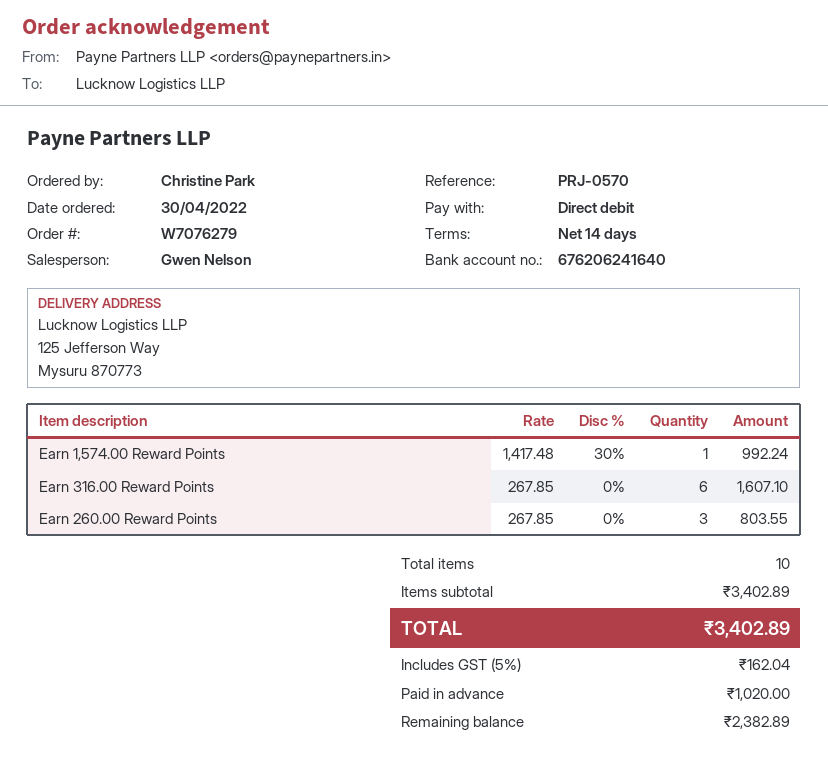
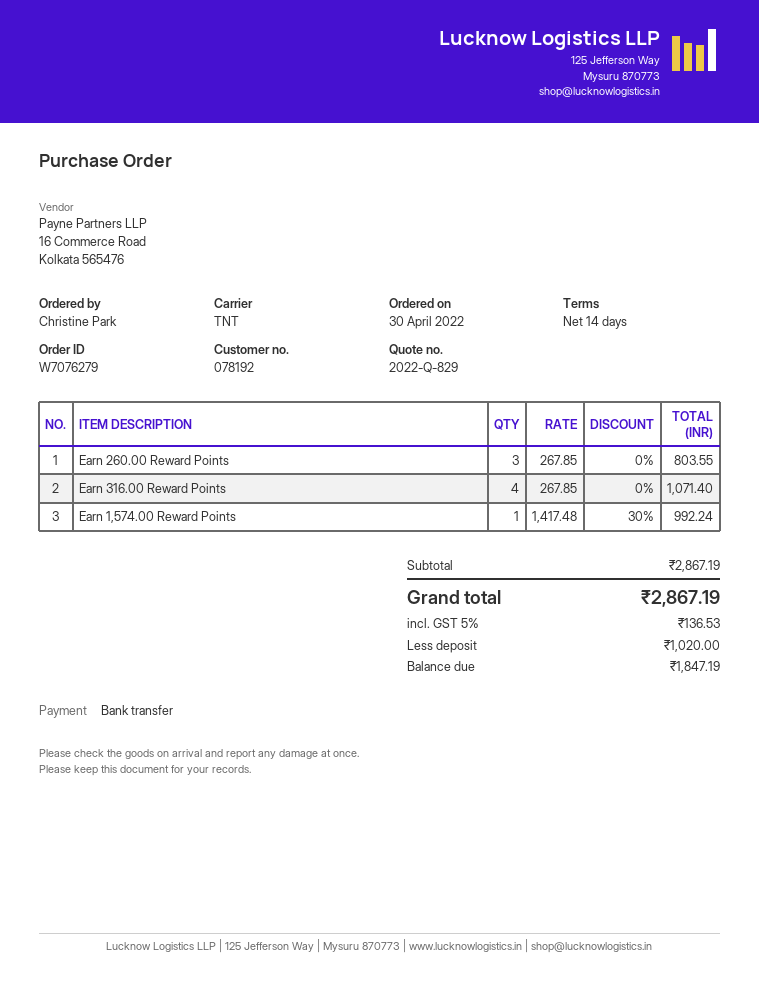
payment method: direct debit -> bank transfer
Earn 316.00 Reward Points: 6 x 267.85 = 1607.10 -> 4 x 267.85 = 1071.40
subtotal: 3402.89 -> 2867.19
tax: 5% = 162.04 -> 5% = 136.53
total: 3402.89 -> 2867.19
balance: 2382.89 -> 1847.19

